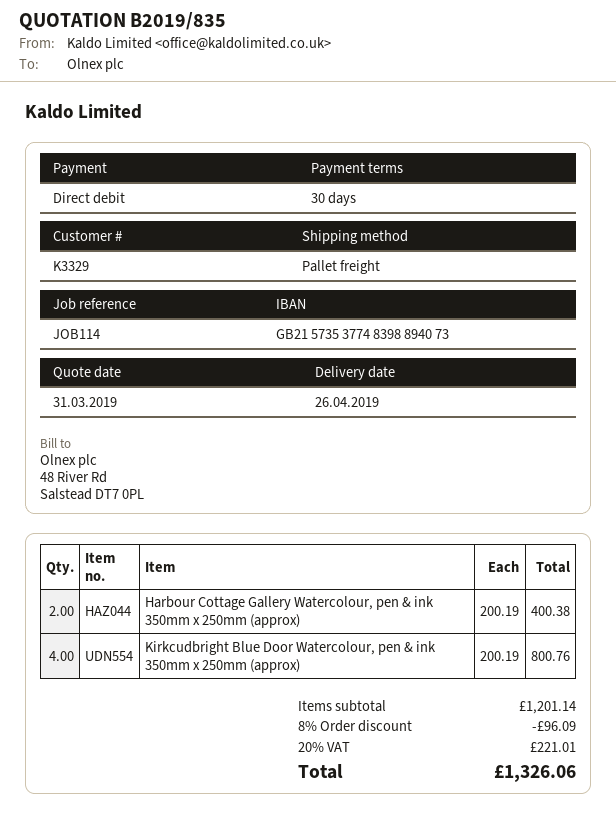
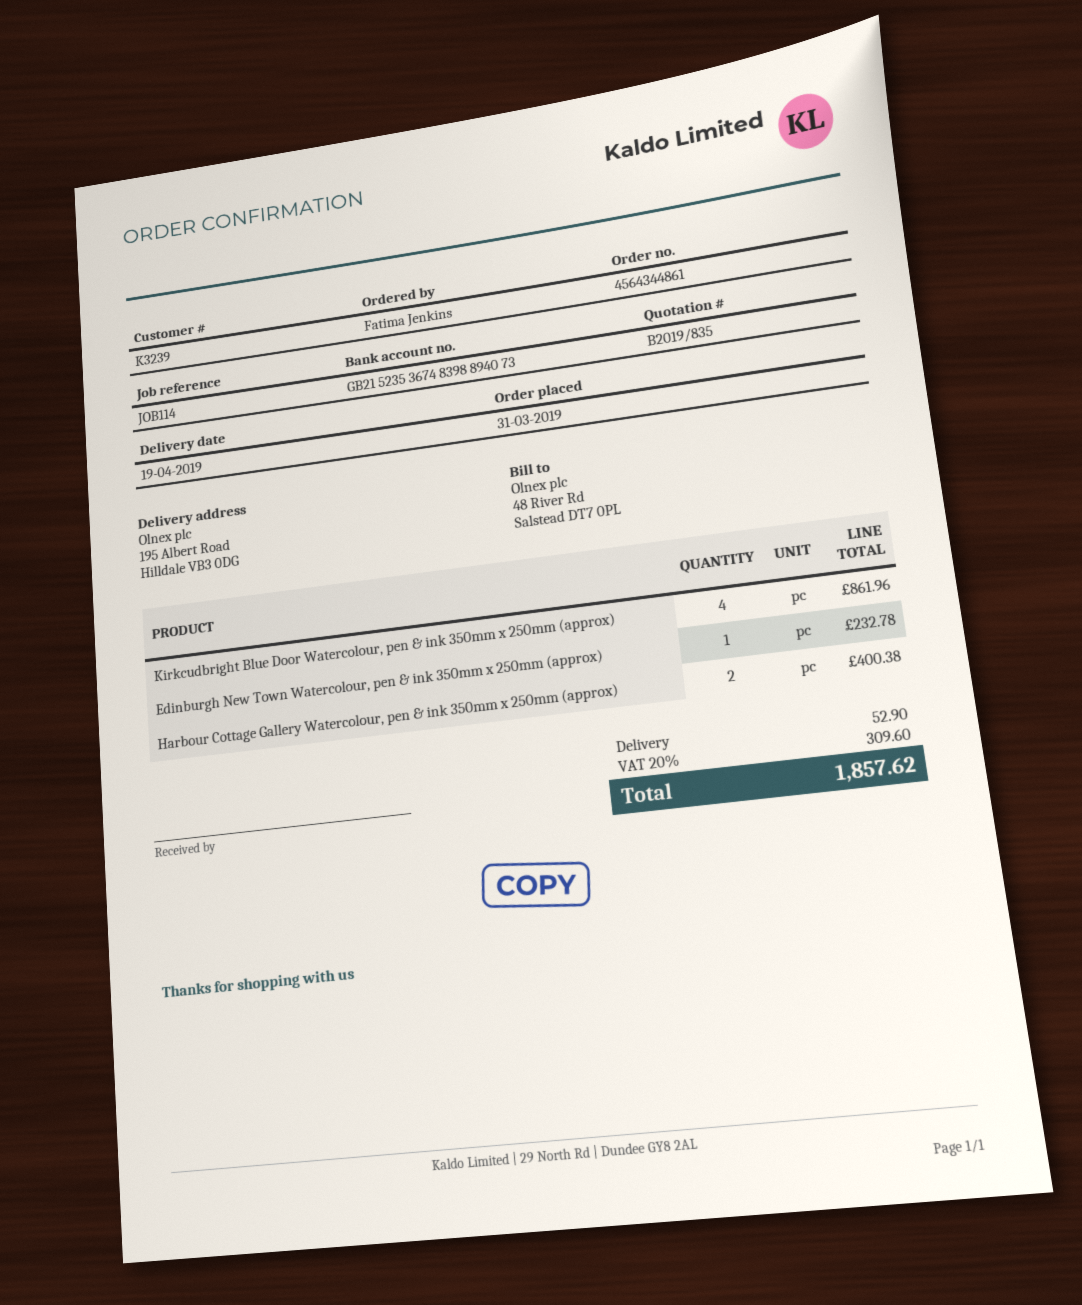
delivery date: 2019-04-26 -> 2019-04-19
customer number: K3329 -> K3239
bank account: GB21573537748398894073 -> GB21523536748398894073
Kirkcudbright Blue Door Watercolour, pen & ink 350mm x 250mm (approx): 4 for 800.76 -> 4 for 861.96
Edinburgh New Town Watercolour, pen & ink 350mm x 250mm (approx): none -> 1 for 232.78
discount: 8% = 96.09 -> none
shipping: none -> 52.90
tax: 20% = 221.01 -> 20% = 309.60
total: 1326.06 -> 1857.62

